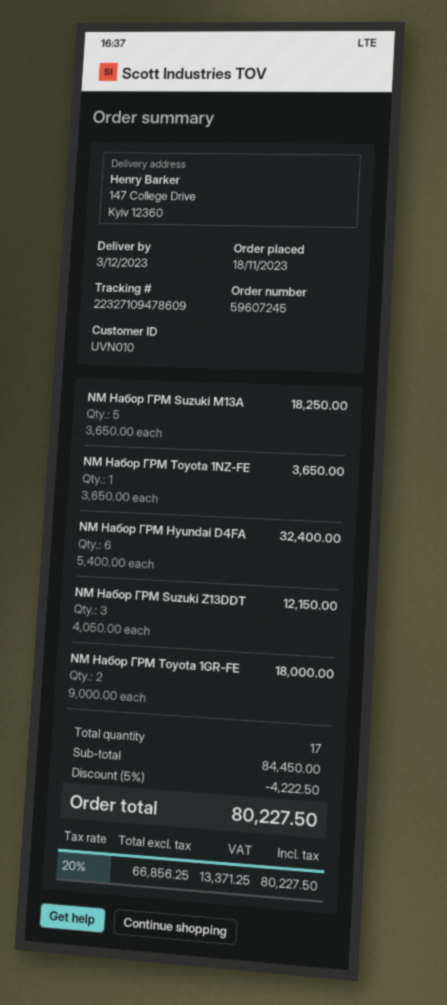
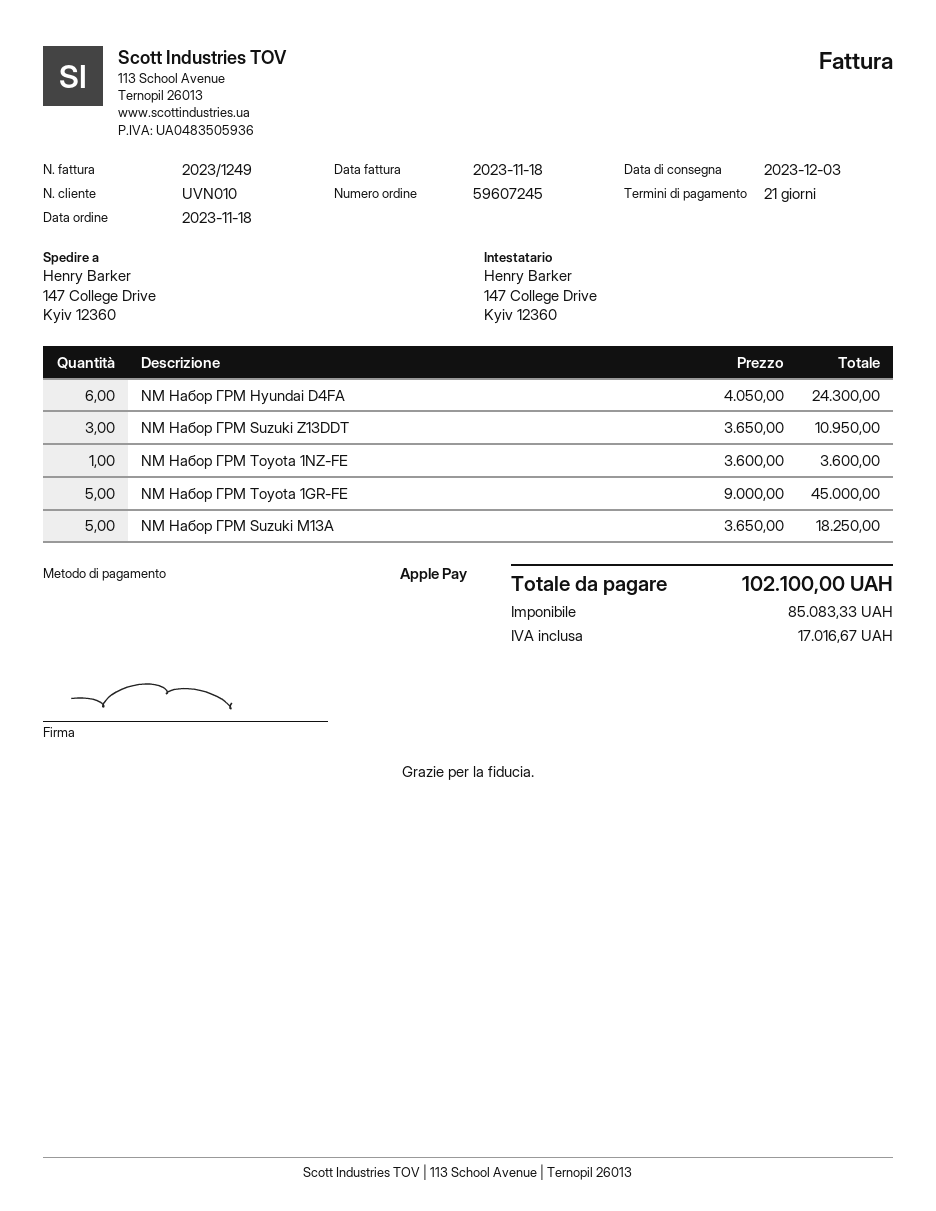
NM Набор ГРМ Toyota 1NZ-FE: 1 x 3650.00 = 3650.00 -> 1 x 3600.00 = 3600.00
NM Набор ГРМ Hyundai D4FA: 6 x 5400.00 = 32400.00 -> 6 x 4050.00 = 24300.00
NM Набор ГРМ Suzuki Z13DDT: 3 x 4050.00 = 12150.00 -> 3 x 3650.00 = 10950.00
NM Набор ГРМ Toyota 1GR-FE: 2 x 9000.00 = 18000.00 -> 5 x 9000.00 = 45000.00
discount: 5% = 4222.50 -> none
net: 66856.25 -> 85083.33
tax: 13371.25 -> 17016.67
total: 80227.50 -> 102100.00

